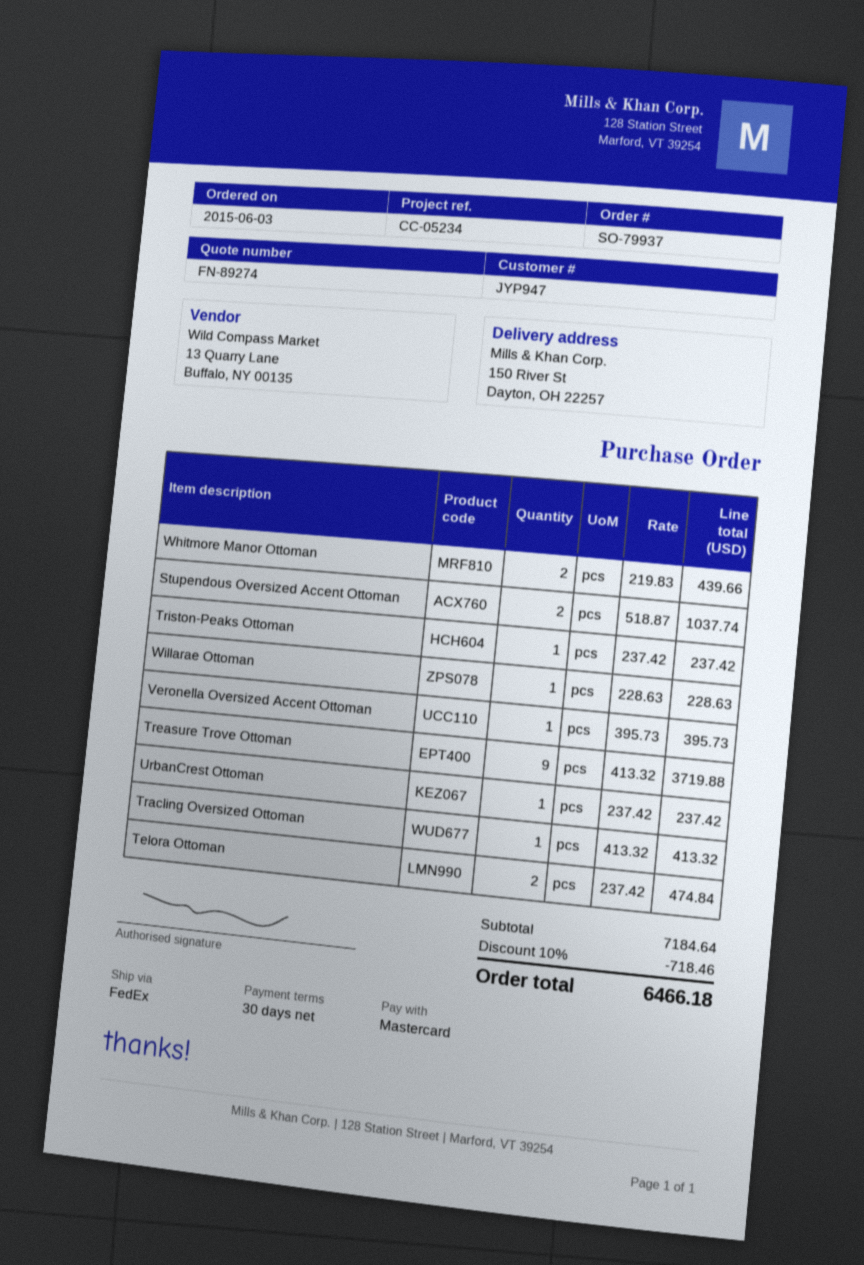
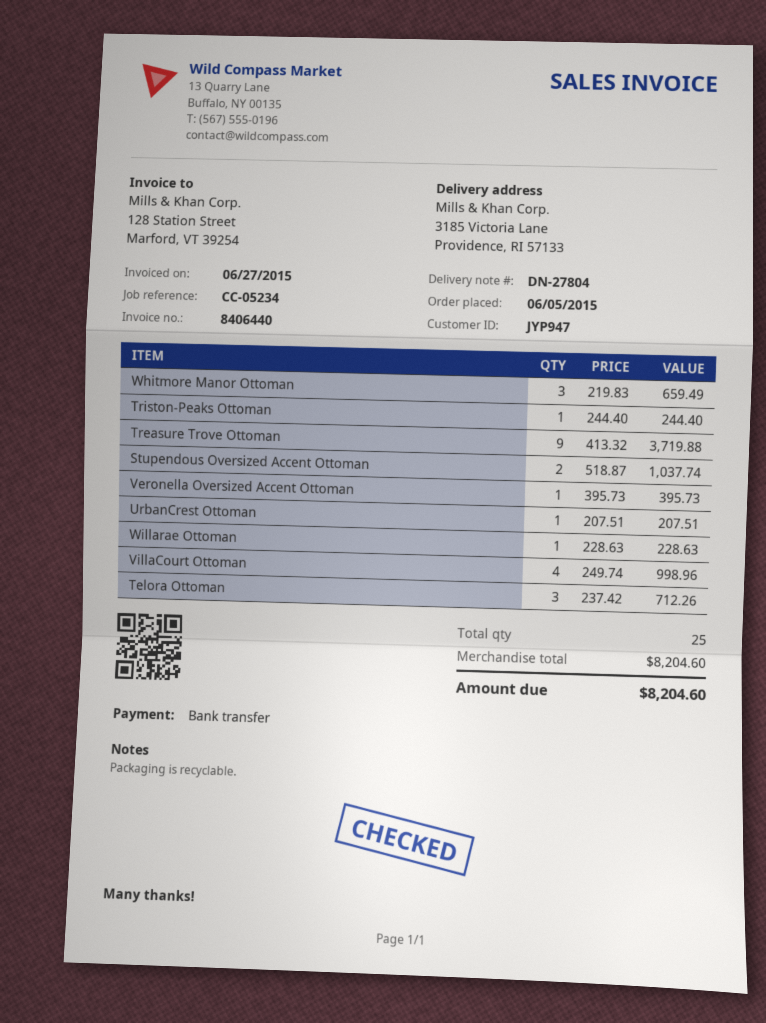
order date: 2015-06-03 -> 2015-06-05
payment method: Mastercard -> bank transfer
ship to: 150 River St, Dayton, OH 22257 -> 3185 Victoria Lane, Providence, RI 57133
Whitmore Manor Ottoman: 2 x 219.83 = 439.66 -> 3 x 219.83 = 659.49
Triston-Peaks Ottoman: 1 x 237.42 = 237.42 -> 1 x 244.40 = 244.40
UrbanCrest Ottoman: 1 x 237.42 = 237.42 -> 1 x 207.51 = 207.51
Tracling Oversized Ottoman: 1 x 413.32 = 413.32 -> none
Telora Ottoman: 2 x 237.42 = 474.84 -> 3 x 237.42 = 712.26
VillaCourt Ottoman: none -> 4 x 249.74 = 998.96
subtotal: 7184.64 -> 8204.60
discount: 10% = 718.46 -> none
total: 6466.18 -> 8204.60

